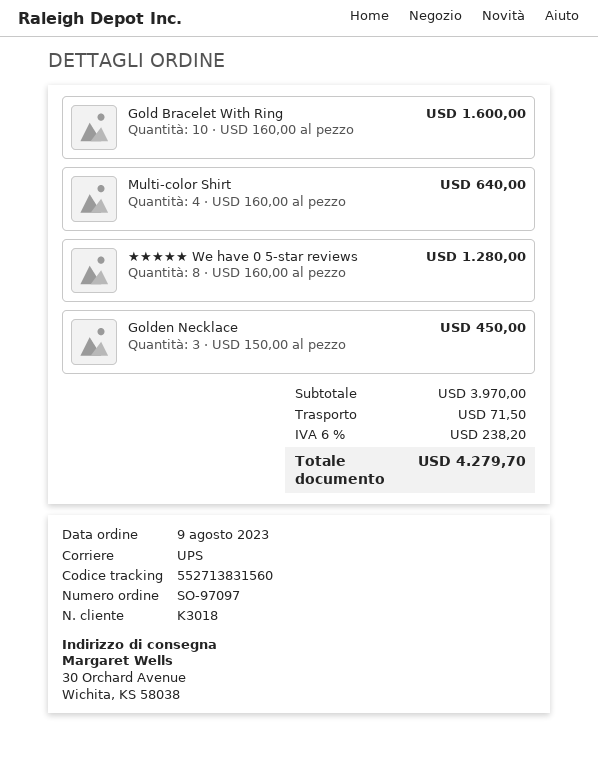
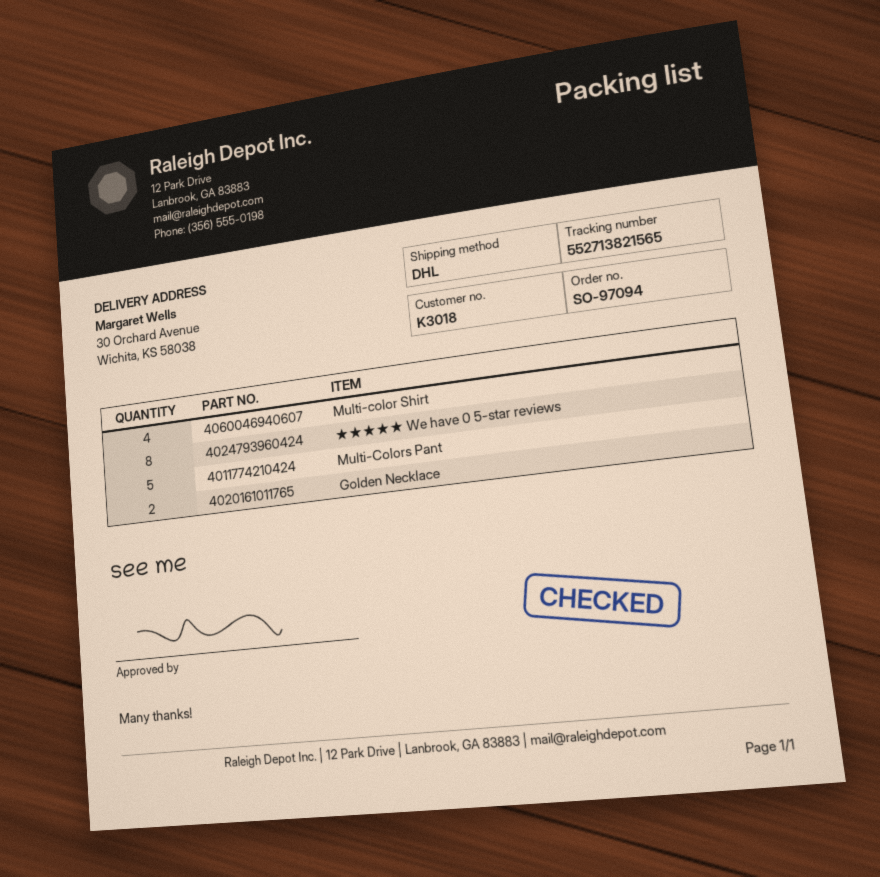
order number: SO-97097 -> SO-97094
shipping method: UPS -> DHL
tracking number: 552713831560 -> 552713821565
Gold Bracelet With Ring: 10 -> none
Golden Necklace: 3 -> 2
Multi-Colors Pant: none -> 5

